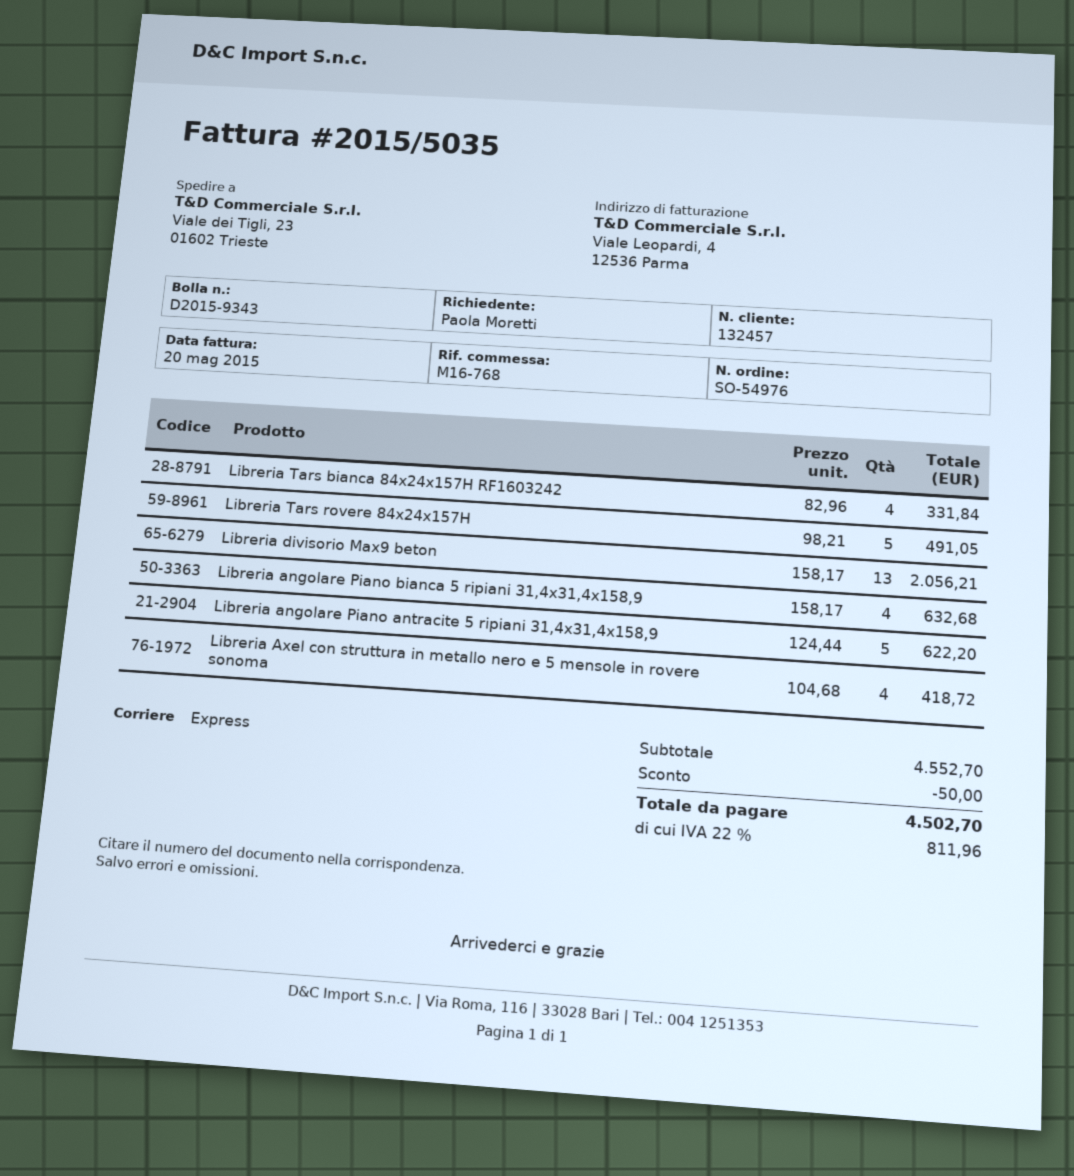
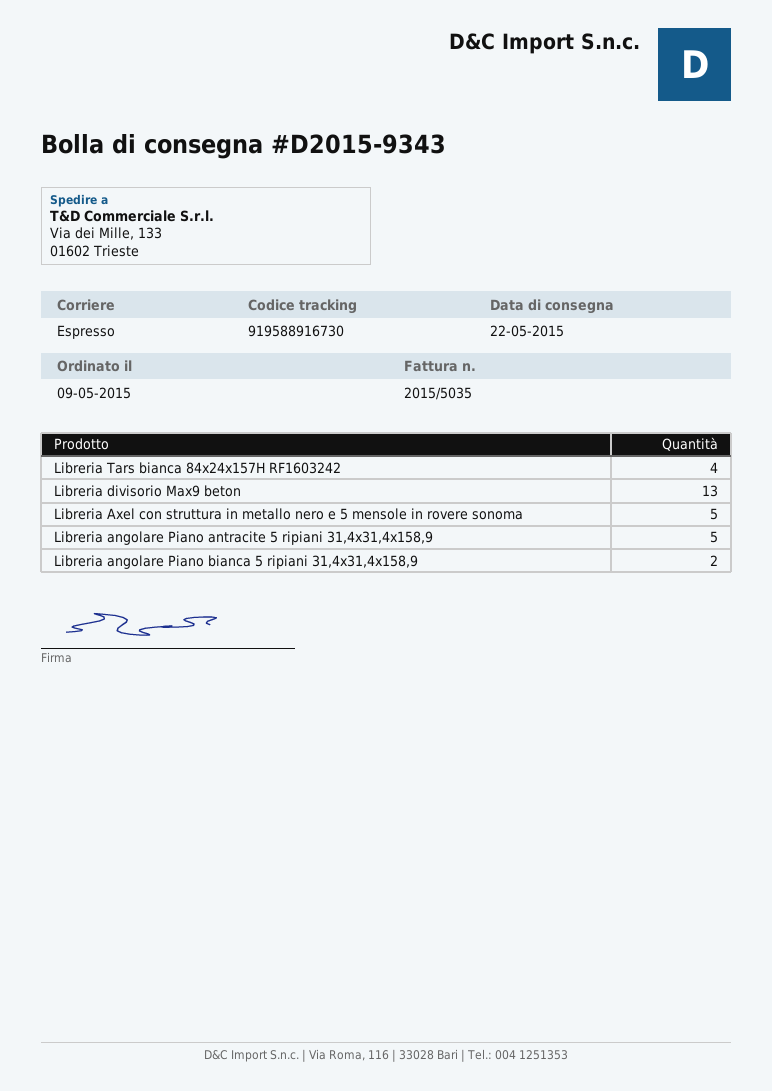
ship to: Viale dei Tigli, 23, 01602 Trieste -> Via dei Mille, 133, 01602 Trieste
Libreria Tars rovere 84x24x157H: 5 -> none
Libreria angolare Piano bianca 5 ripiani 31,4x31,4x158,9: 4 -> 2
Libreria Axel con struttura in metallo nero e 5 mensole in rovere sonoma: 4 -> 5

